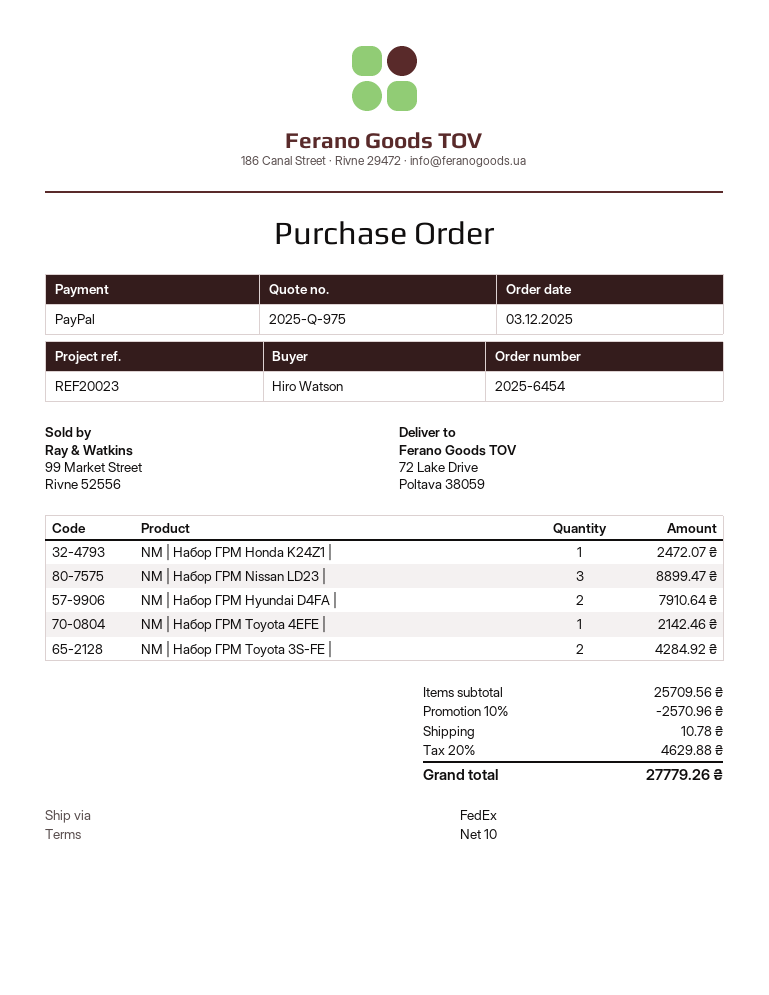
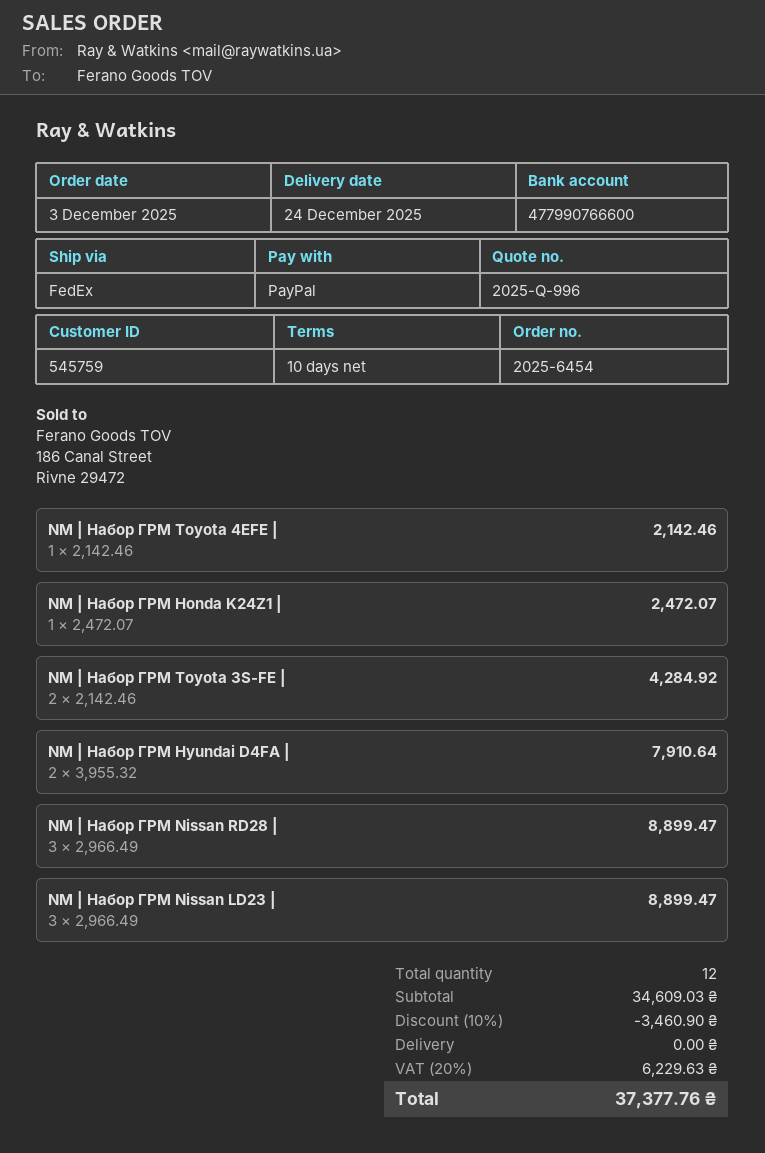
quote number: 2025-Q-975 -> 2025-Q-996
NM | Набор ГРМ Nissan RD28 |: none -> 3 for 8899.47
subtotal: 25709.56 -> 34609.03
discount: 10% = 2570.96 -> 10% = 3460.90
shipping: 10.78 -> 0.00
tax: 20% = 4629.88 -> 20% = 6229.63
total: 27779.26 -> 37377.76

